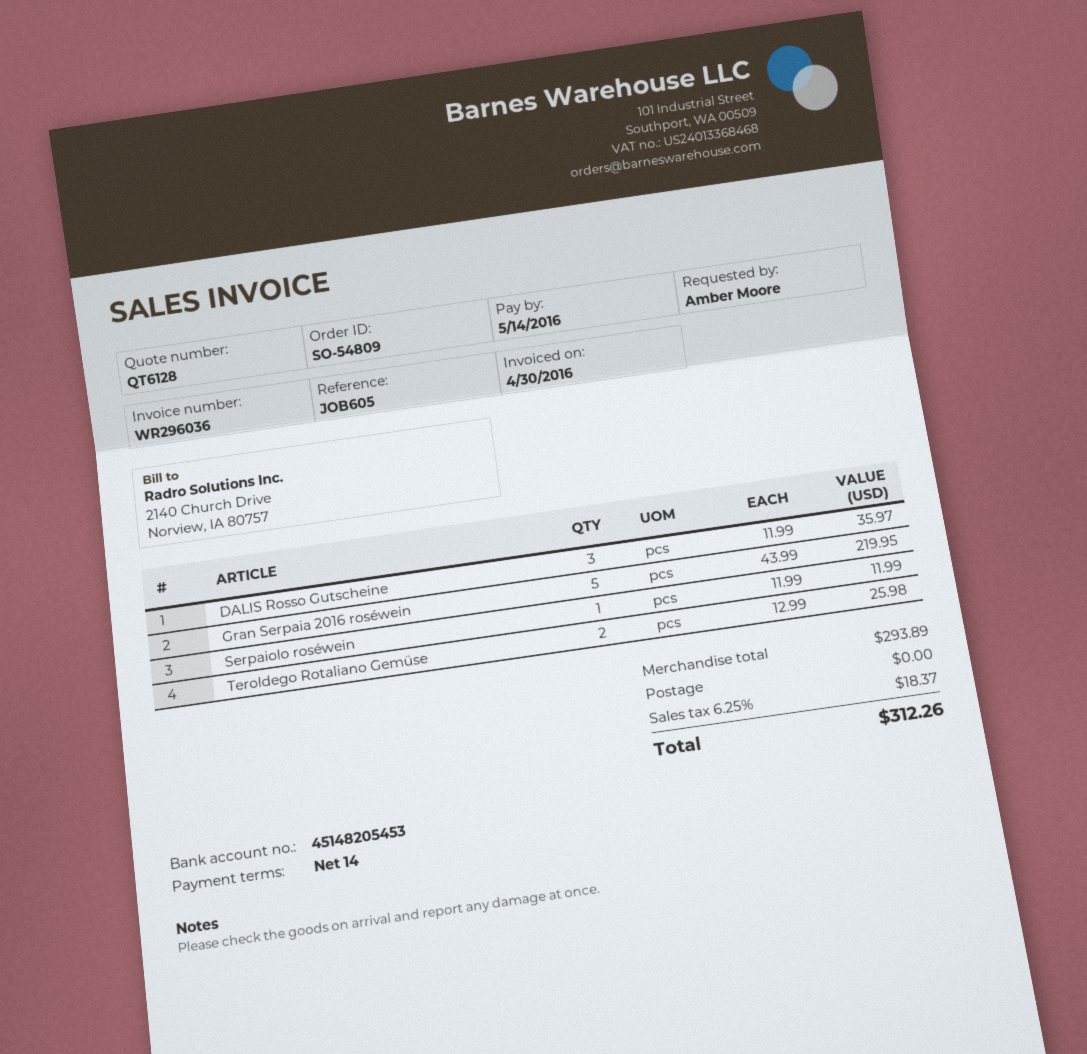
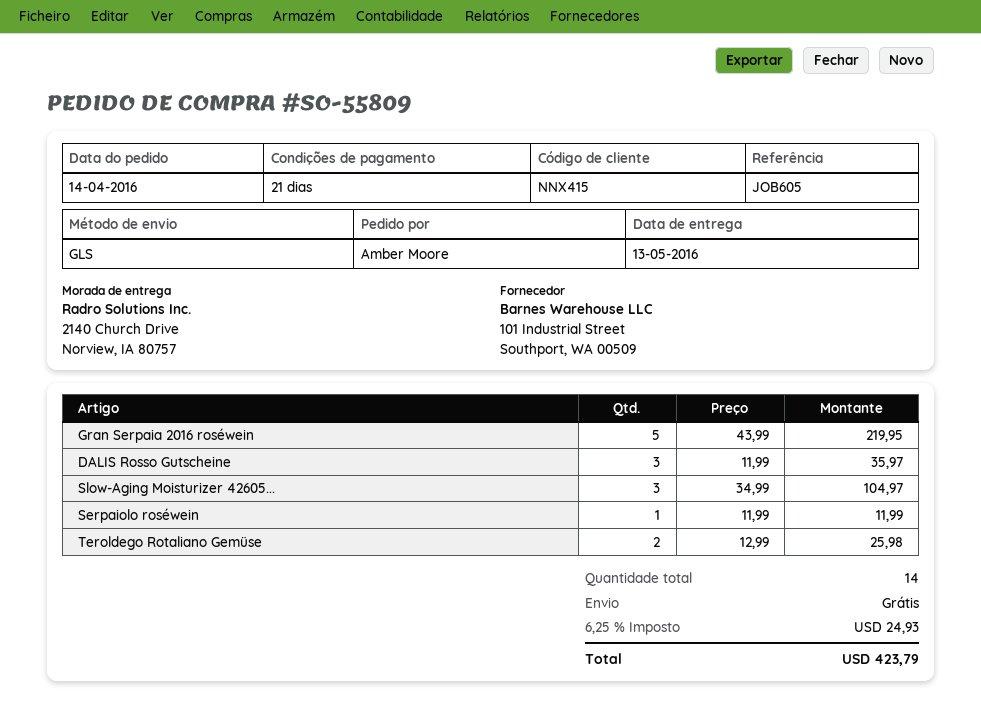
order number: SO-54809 -> SO-55809
payment terms: 14 days -> 21 days
Slow-Aging Moisturizer 42605...: none -> 3 x 34.99 = 104.97
tax: 6.25% = 18.37 -> 6.25% = 24.93
total: 312.26 -> 423.79

